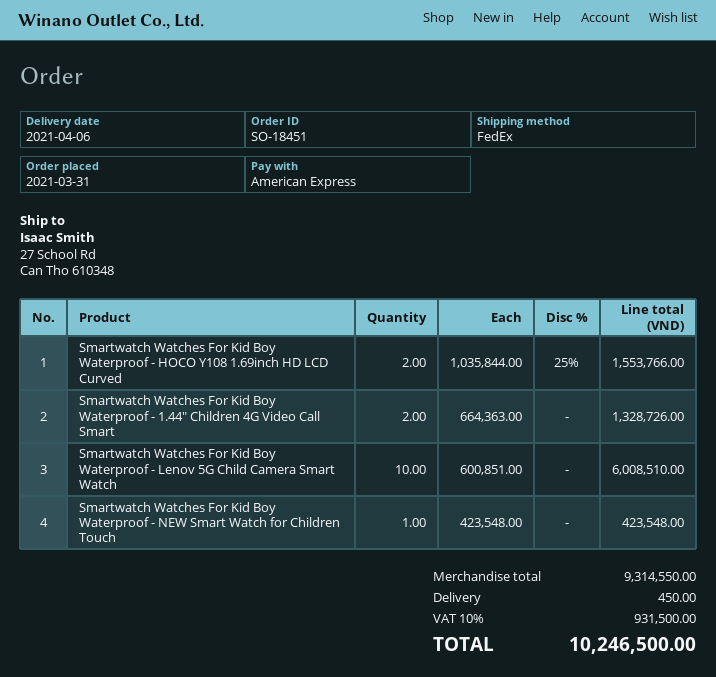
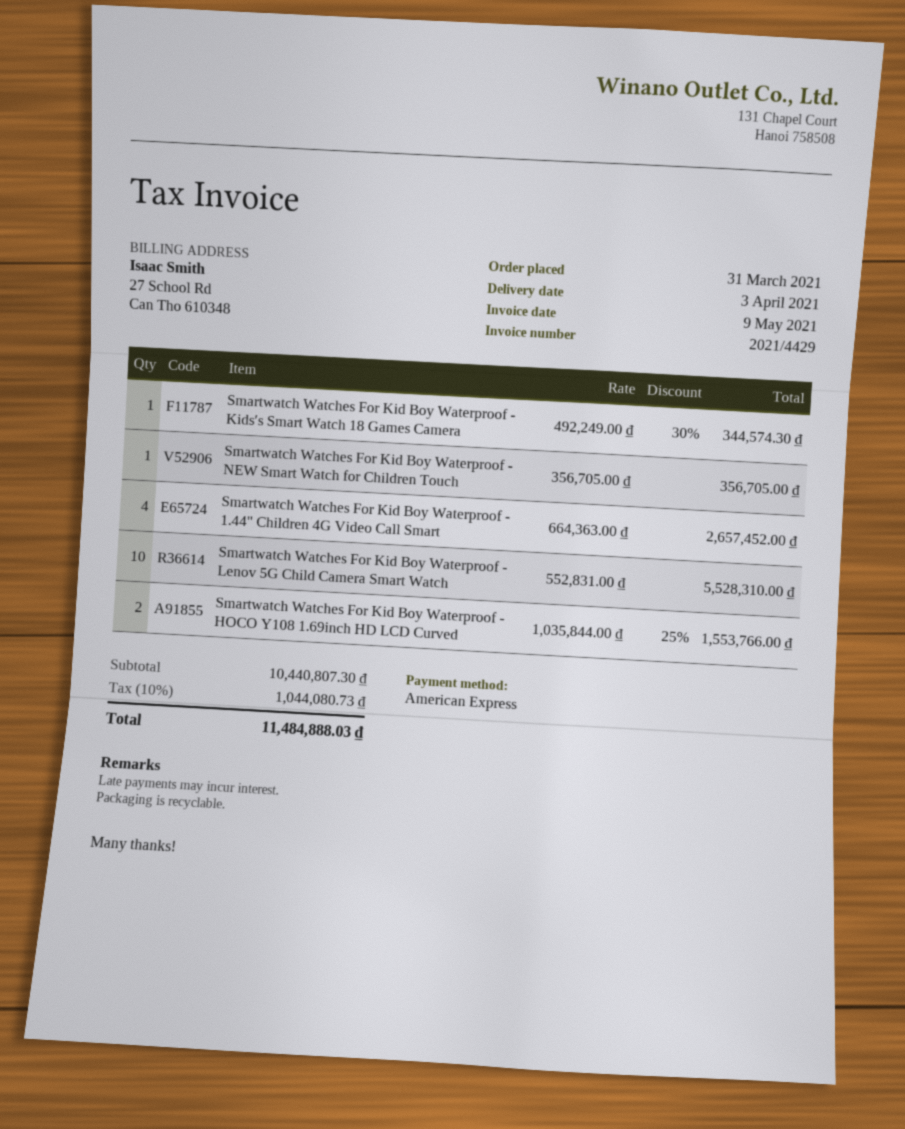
delivery date: 2021-04-06 -> 2021-04-03
Smartwatch Watches For Kid Boy Waterproof - 1.44" Children 4G Video Call Smart: 2 x 664363.00 = 1328726.00 -> 4 x 664363.00 = 2657452.00
Smartwatch Watches For Kid Boy Waterproof - Lenov 5G Child Camera Smart Watch: 10 x 600851.00 = 6008510.00 -> 10 x 552831.00 = 5528310.00
Smartwatch Watches For Kid Boy Waterproof - NEW Smart Watch for Children Touch: 1 x 423548.00 = 423548.00 -> 1 x 356705.00 = 356705.00
Smartwatch Watches For Kid Boy Waterproof - Kids′s Smart Watch 18 Games Camera: none -> 1 x 492249.00 - 30% = 344574.30
subtotal: 9314550.00 -> 10440807.30
shipping: 450.00 -> none
tax: 10% = 931500.00 -> 10% = 1044080.73
total: 10246500.00 -> 11484888.03

